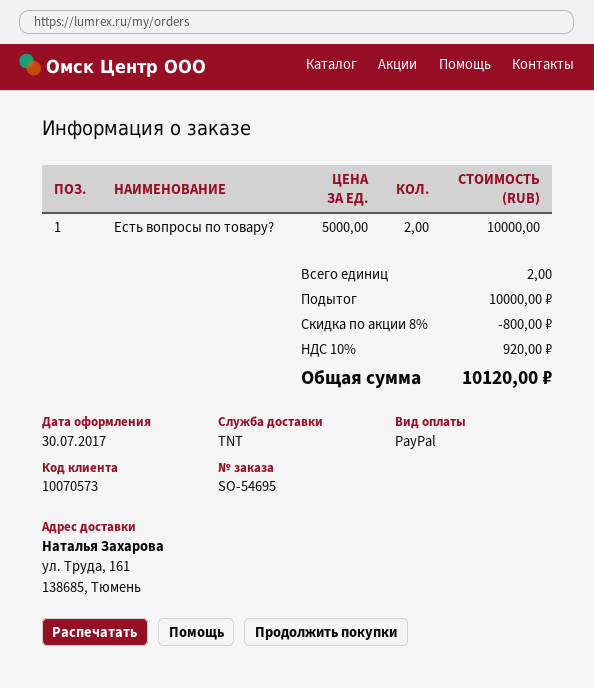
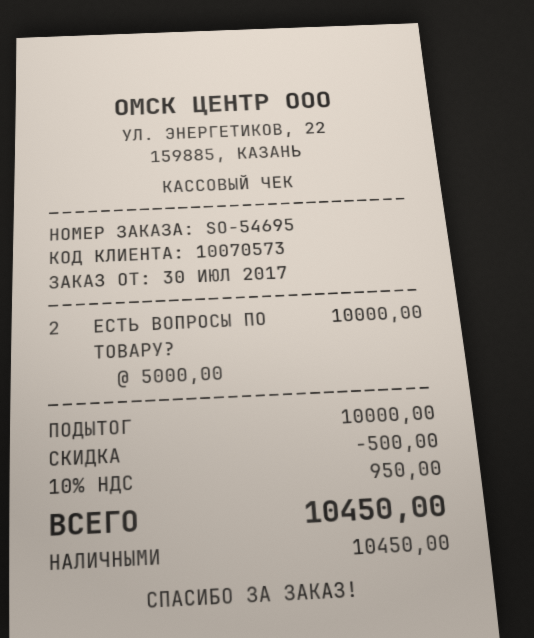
payment method: PayPal -> cash
discount: 800.00 -> 500.00
tax: 10% = 920.00 -> 10% = 950.00
total: 10120.00 -> 10450.00

